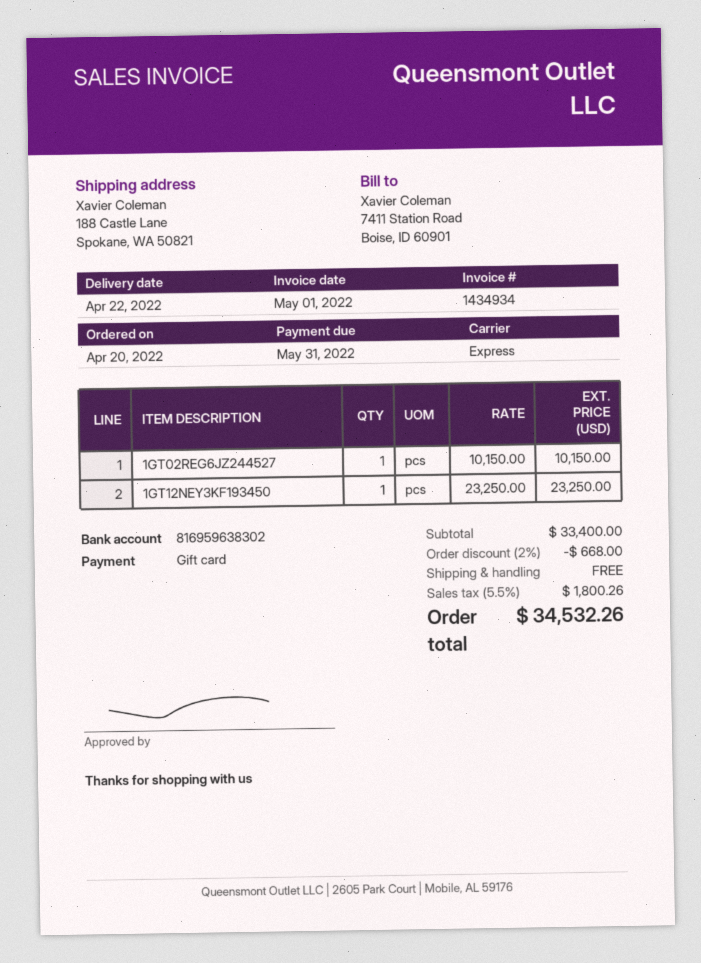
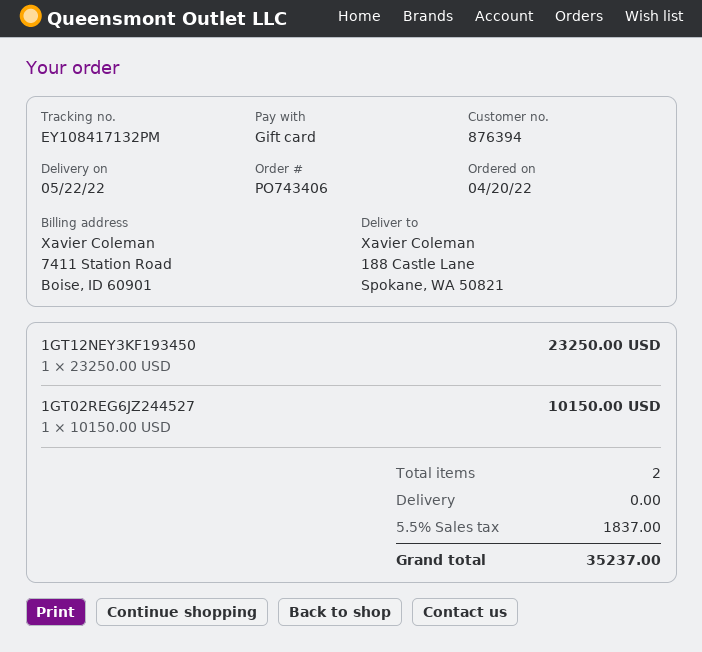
delivery date: 2022-04-22 -> 2022-05-22
discount: 2% = 668.00 -> none
tax: 5.5% = 1800.26 -> 5.5% = 1837.00
total: 34532.26 -> 35237.00

